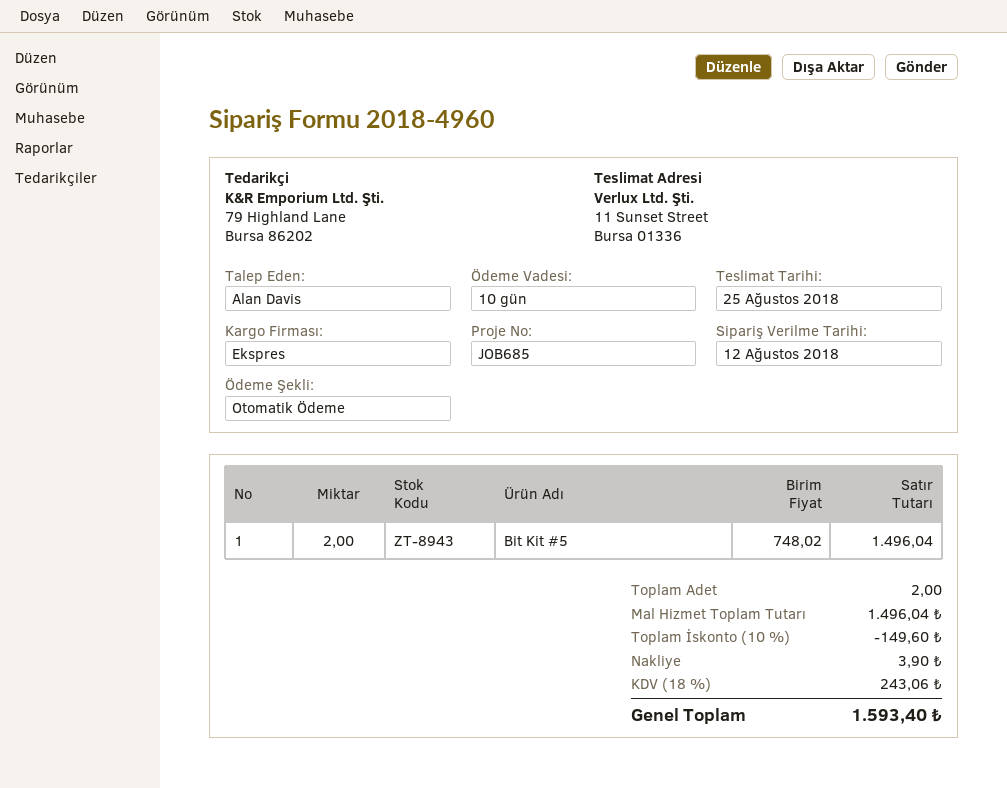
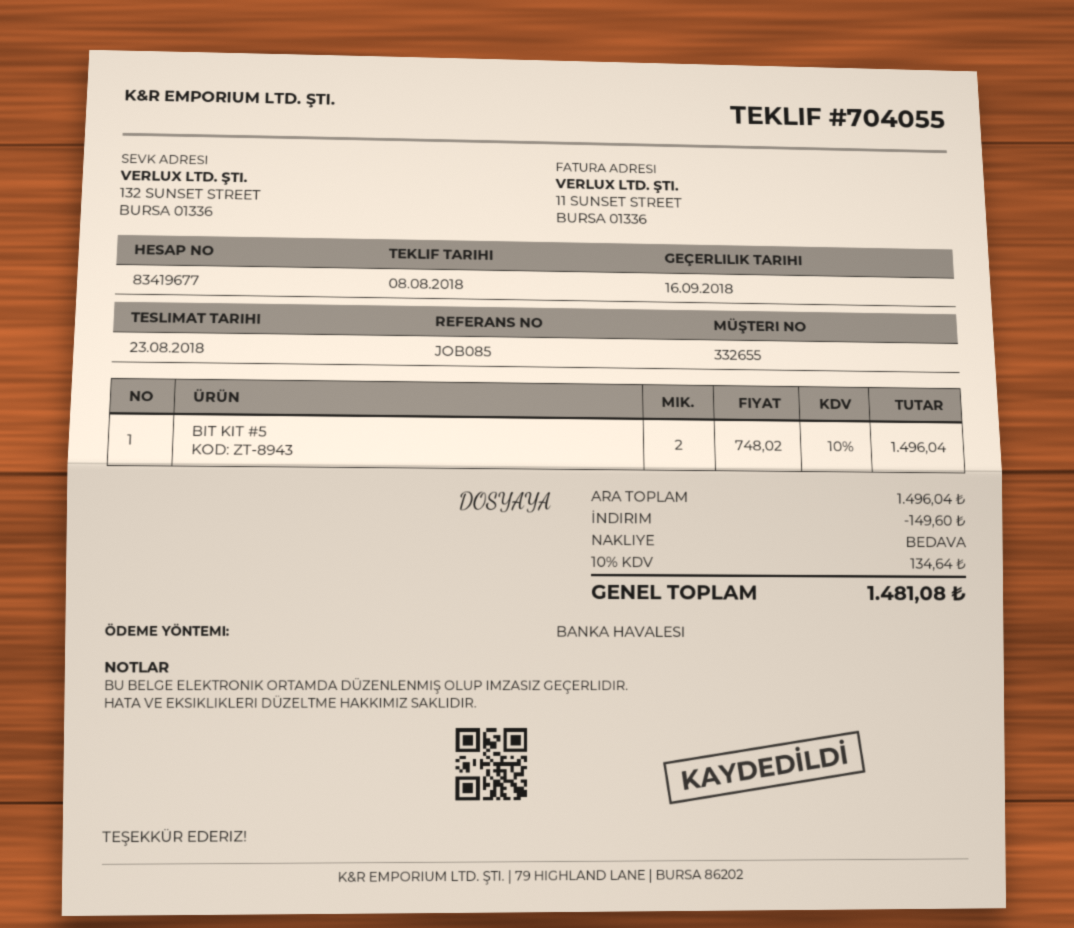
delivery date: 2018-08-25 -> 2018-08-23
reference: JOB685 -> JOB085
payment method: direct debit -> bank transfer
ship to: 11 Sunset Street, Bursa 01336 -> 132 SUNSET STREET, BURSA 01336
shipping: 3.90 -> 0.00
tax: 18% = 243.06 -> 10% = 134.64
total: 1593.40 -> 1481.08

